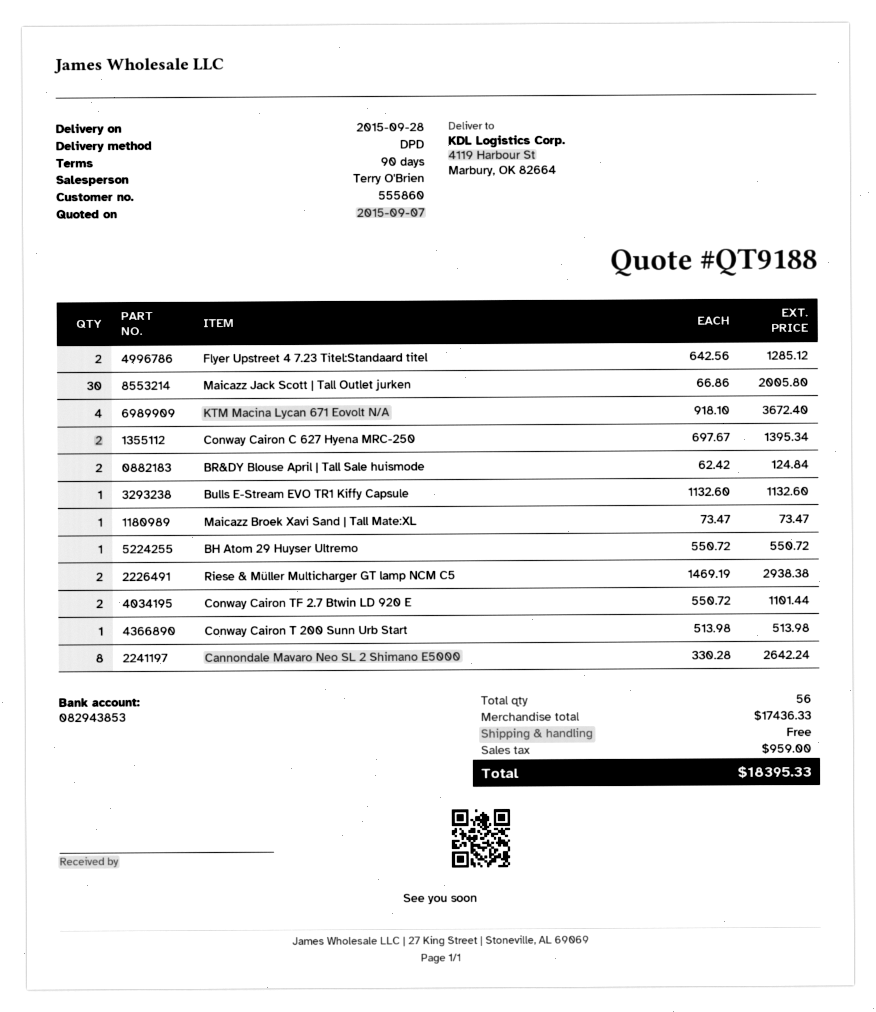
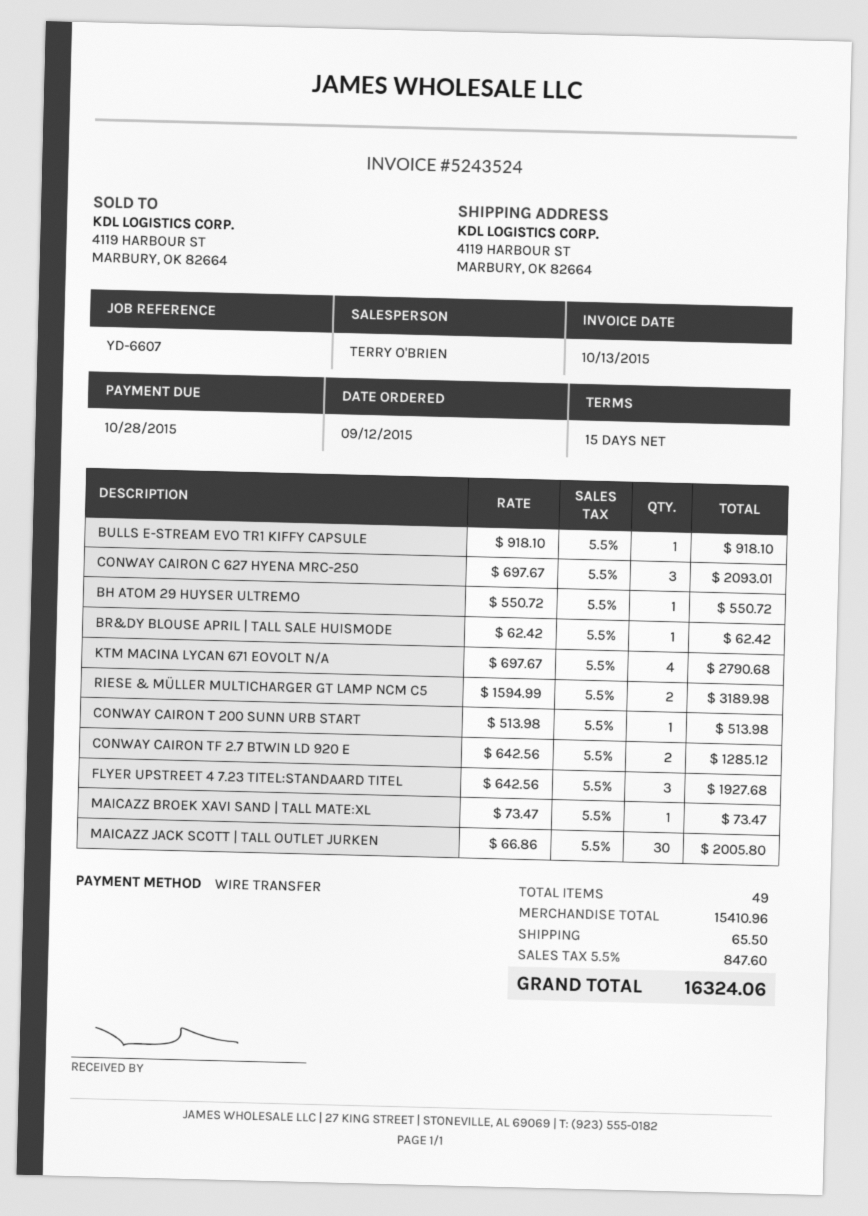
payment terms: 90 days -> 15 days
Flyer Upstreet 4 7.23 Titel:Standaard titel: 2 x 642.56 = 1285.12 -> 3 x 642.56 = 1927.68
KTM Macina Lycan 671 Eovolt N/A: 4 x 918.10 = 3672.40 -> 4 x 697.67 = 2790.68
Conway Cairon C 627 Hyena MRC-250: 2 x 697.67 = 1395.34 -> 3 x 697.67 = 2093.01
BR&DY Blouse April | Tall Sale huismode: 2 x 62.42 = 124.84 -> 1 x 62.42 = 62.42
Bulls E-Stream EVO TR1 Kiffy Capsule: 1 x 1132.60 = 1132.60 -> 1 x 918.10 = 918.10
Riese & Müller Multicharger GT lamp NCM C5: 2 x 1469.19 = 2938.38 -> 2 x 1594.99 = 3189.98
Conway Cairon TF 2.7 Btwin LD 920 E: 2 x 550.72 = 1101.44 -> 2 x 642.56 = 1285.12
Cannondale Mavaro Neo SL 2 Shimano E5000: 8 x 330.28 = 2642.24 -> none
total quantity: 56 -> 49
subtotal: 17436.33 -> 15410.96
shipping: 0.00 -> 65.50
tax: 959.00 -> 847.60
total: 18395.33 -> 16324.06

